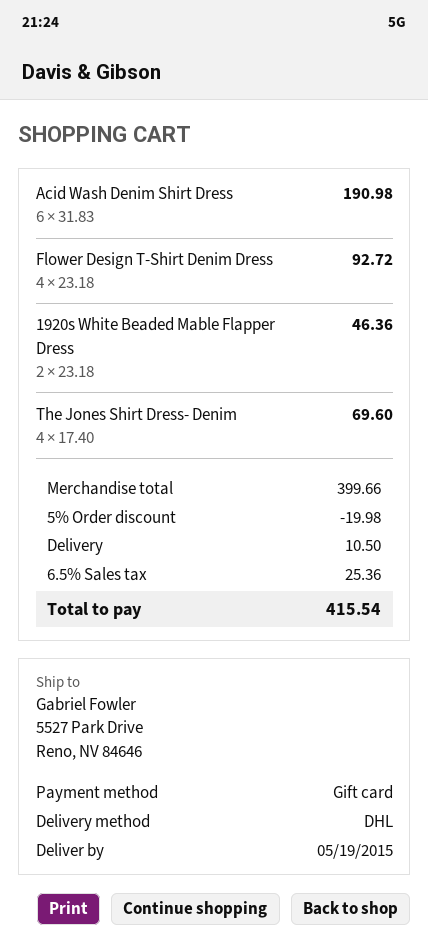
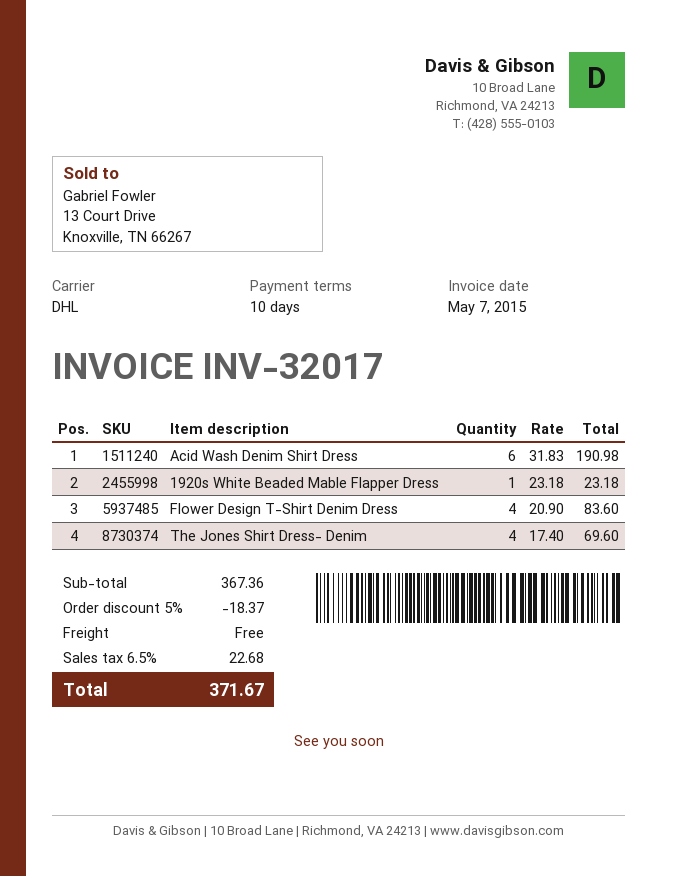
Flower Design T-Shirt Denim Dress: 4 x 23.18 = 92.72 -> 4 x 20.90 = 83.60
1920s White Beaded Mable Flapper Dress: 2 x 23.18 = 46.36 -> 1 x 23.18 = 23.18
subtotal: 399.66 -> 367.36
discount: 5% = 19.98 -> 5% = 18.37
shipping: 10.50 -> 0.00
tax: 6.5% = 25.36 -> 6.5% = 22.68
total: 415.54 -> 371.67

